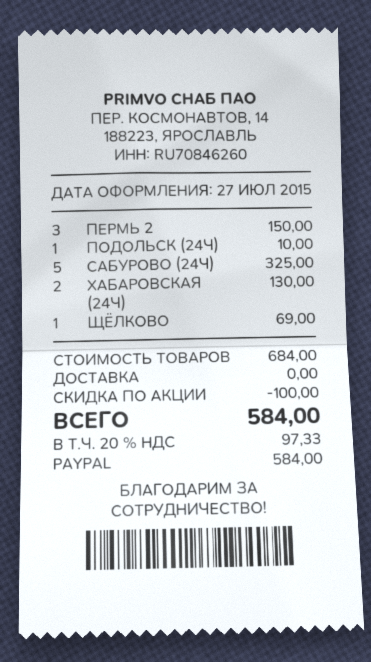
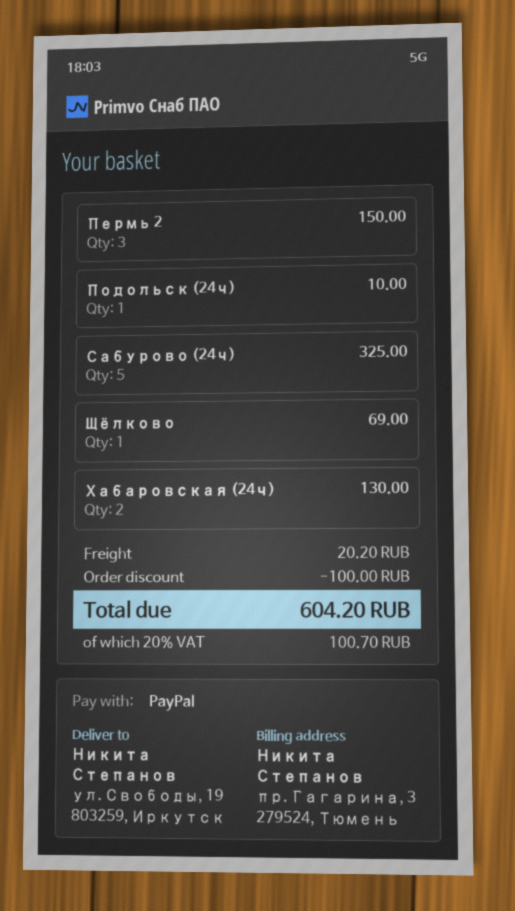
shipping: 0.00 -> 20.20
tax: 20% = 97.33 -> 20% = 100.70
total: 584.00 -> 604.20

